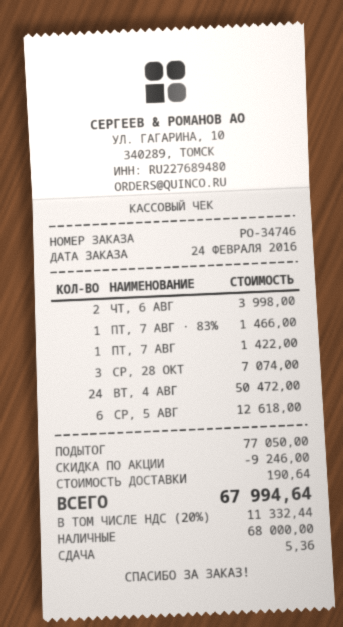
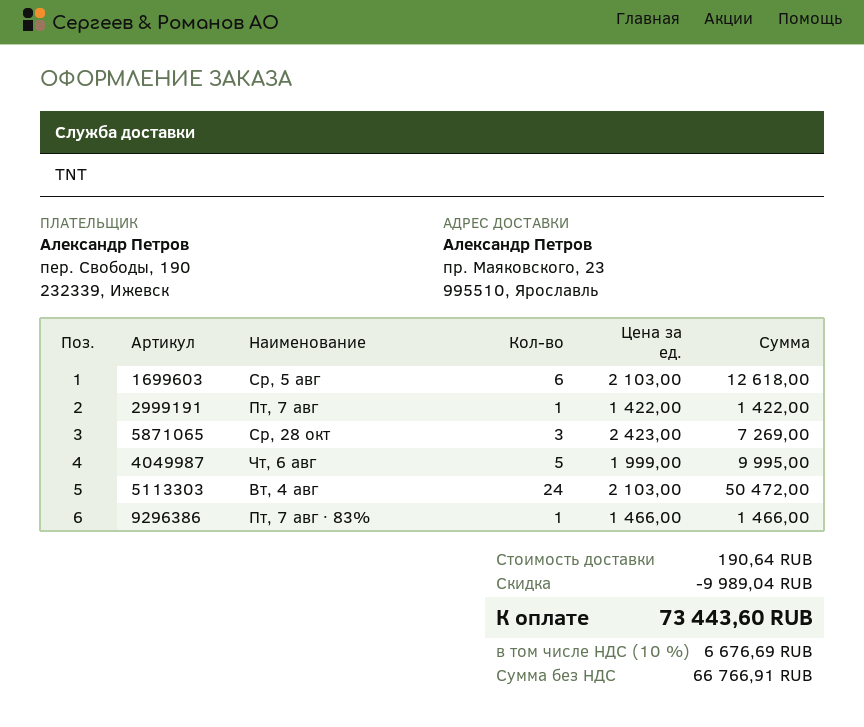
ЧТ, 6 АВГ: 2 for 3998.00 -> 5 for 9995.00
СР, 28 ОКТ: 3 for 7074.00 -> 3 for 7269.00
discount: 9246.00 -> 9989.04
tax: 20% = 11332.44 -> 10% = 6676.69
total: 67994.64 -> 73443.60

